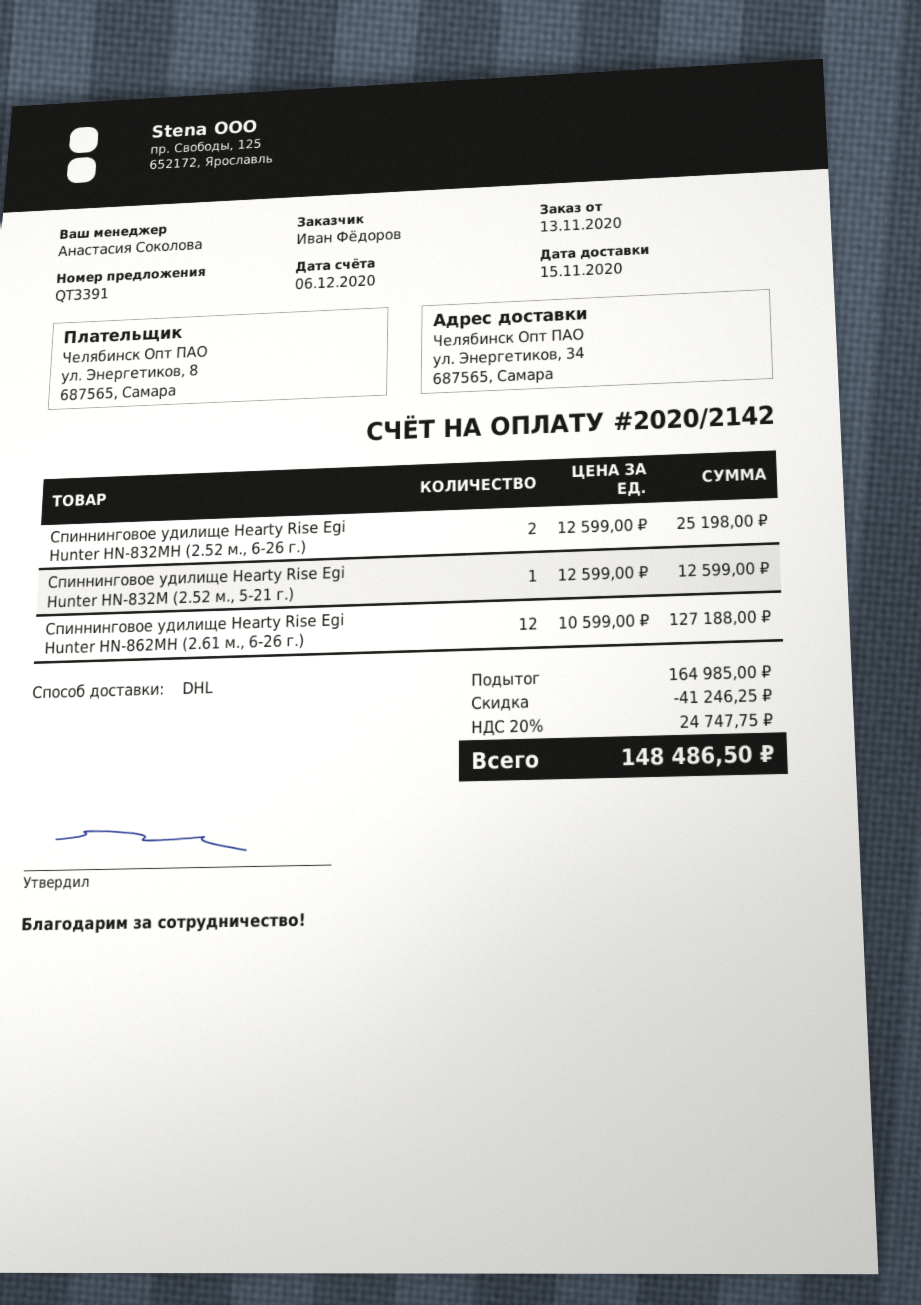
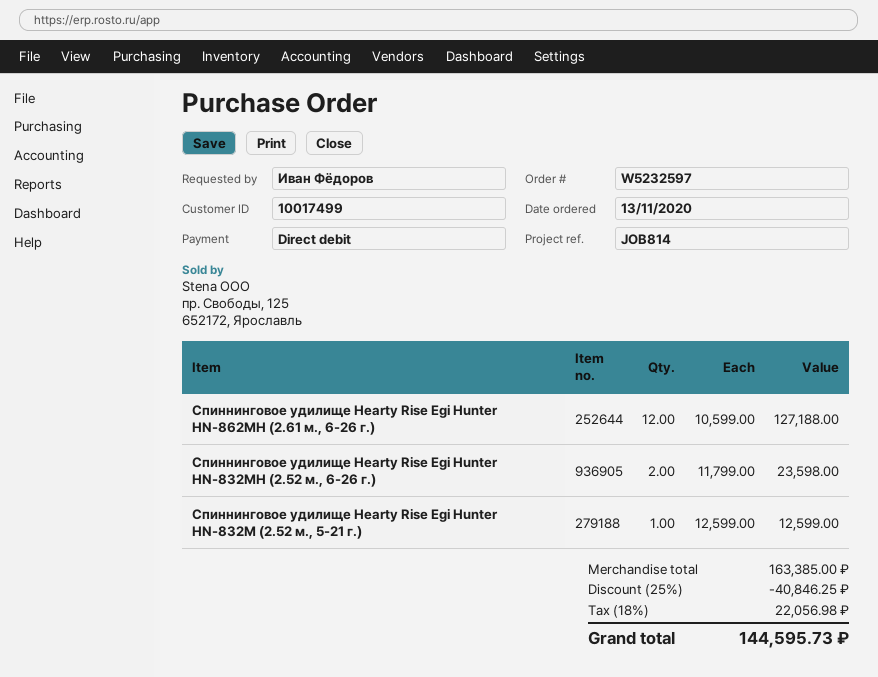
Спиннинговое удилище Hearty Rise Egi Hunter HN-832MH (2.52 м., 6-26 г.): 2 x 12599.00 = 25198.00 -> 2 x 11799.00 = 23598.00
subtotal: 164985.00 -> 163385.00
discount: 41246.25 -> 40846.25
tax: 20% = 24747.75 -> 18% = 22056.98
total: 148486.50 -> 144595.73

